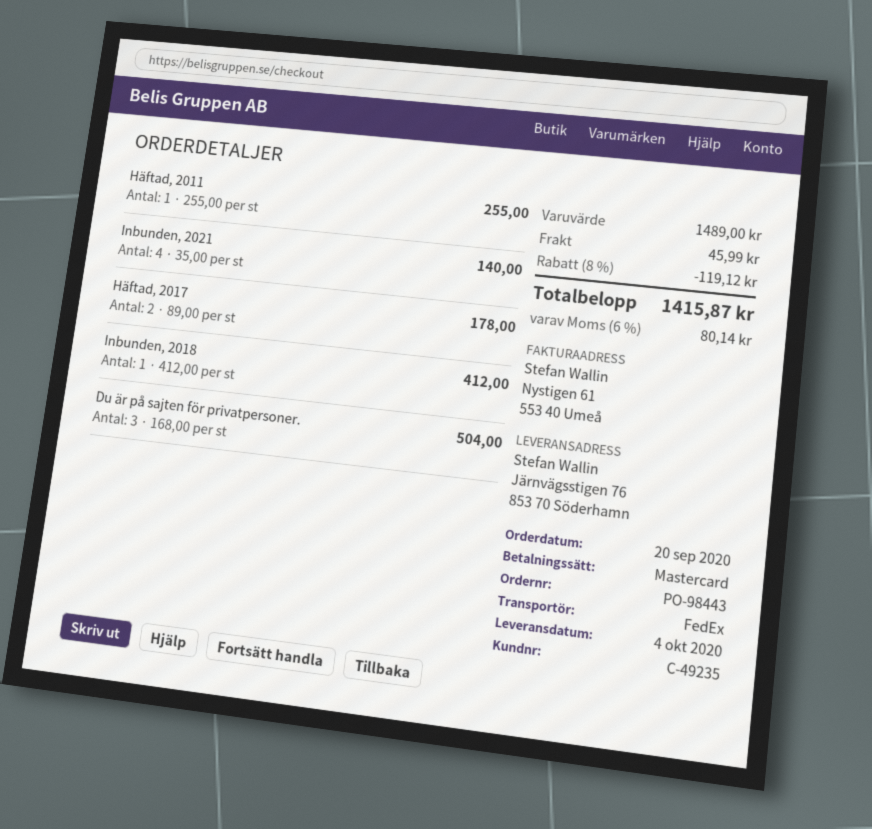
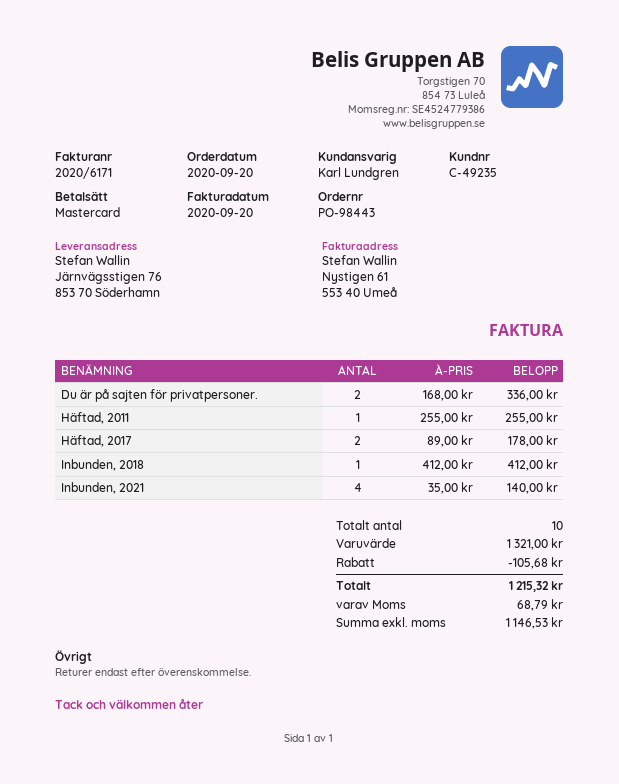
Du är på sajten för privatpersoner.: 3 x 168.00 = 504.00 -> 2 x 168.00 = 336.00
subtotal: 1489.00 -> 1321.00
discount: 119.12 -> 105.68
shipping: 45.99 -> none
tax: 80.14 -> 68.79
total: 1415.87 -> 1215.32

